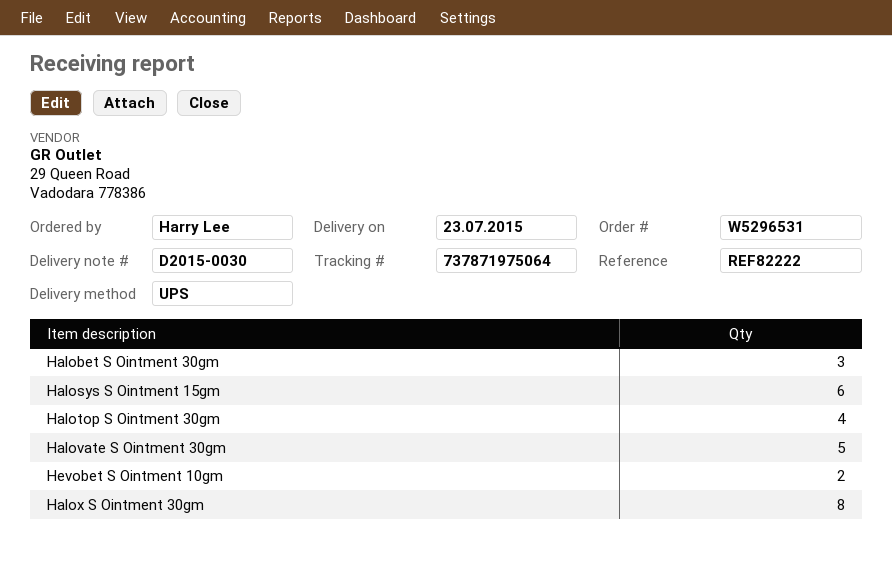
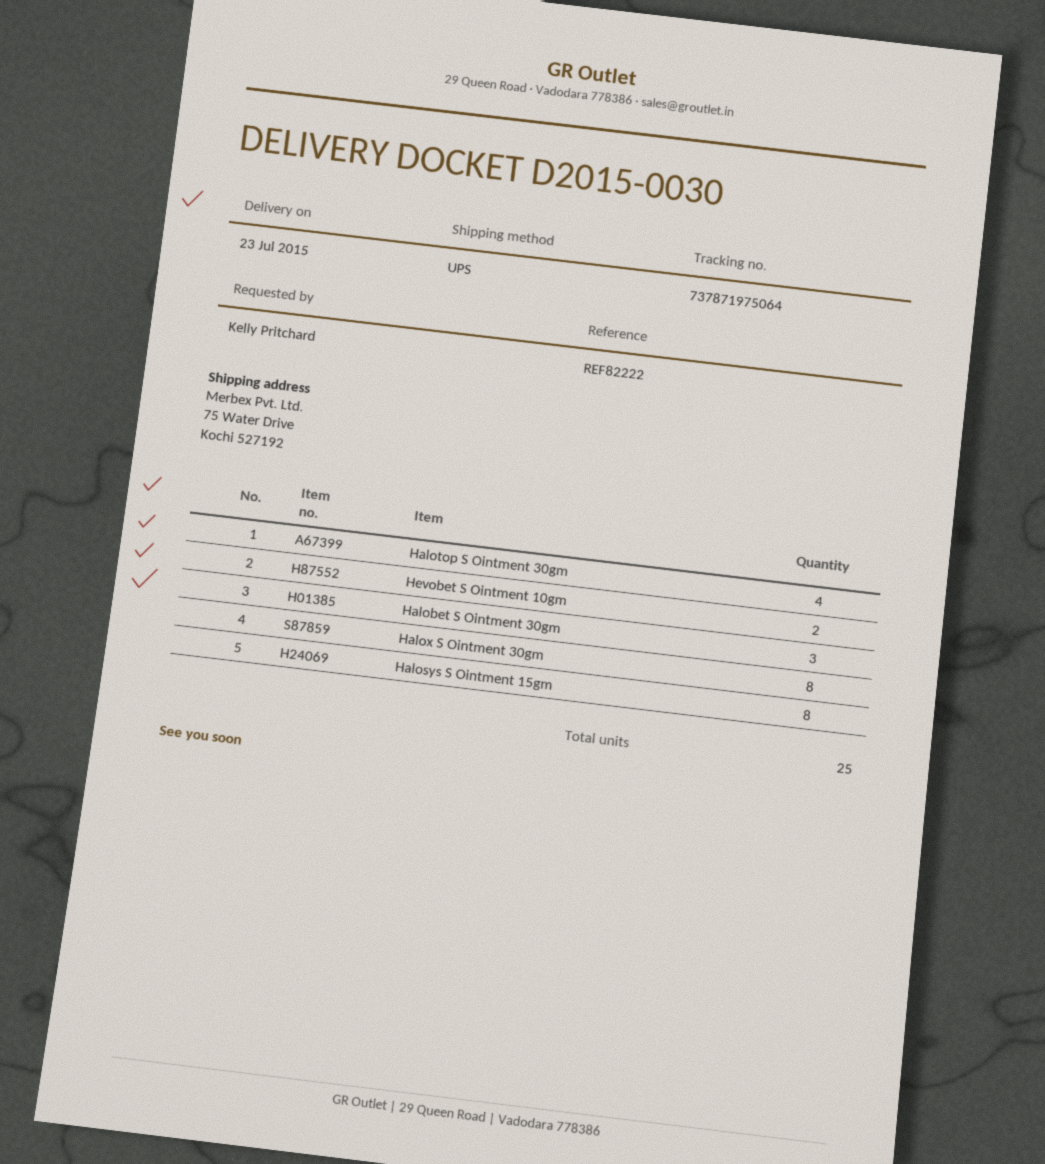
ordered by: Harry Lee -> Kelly Pritchard
Halosys S Ointment 15gm: 6 -> 8
Halovate S Ointment 30gm: 5 -> none

